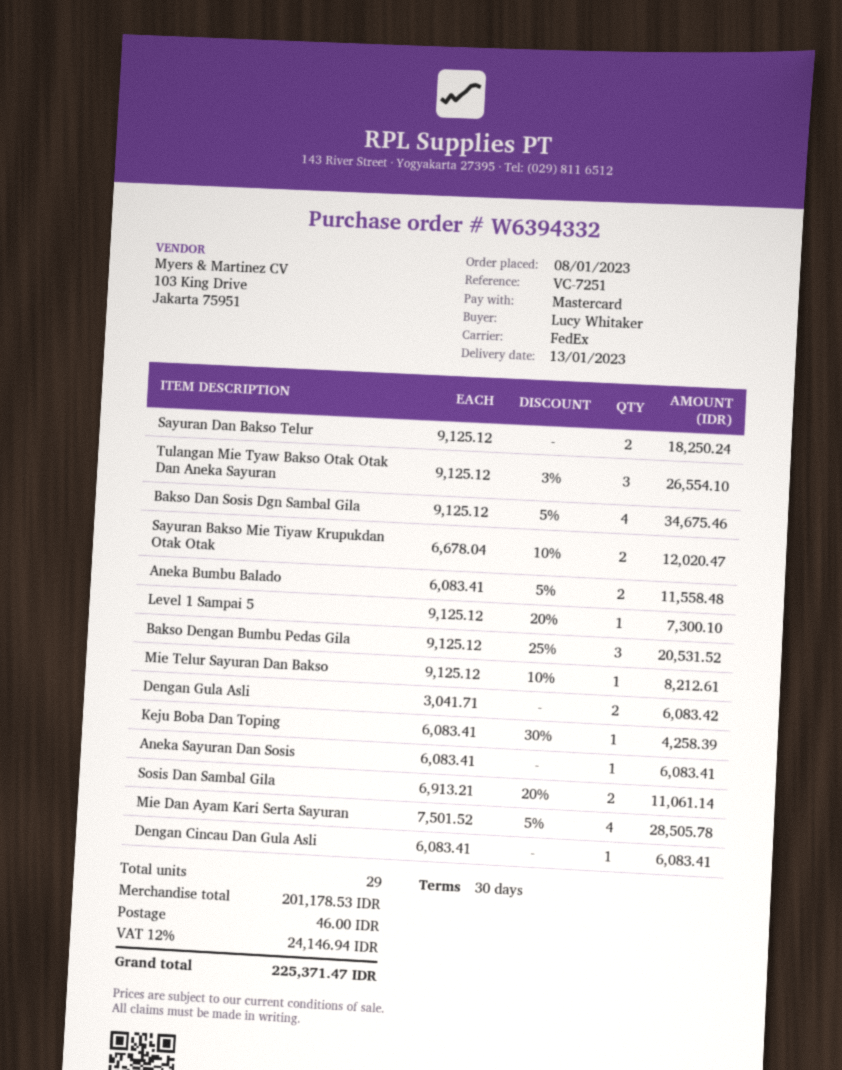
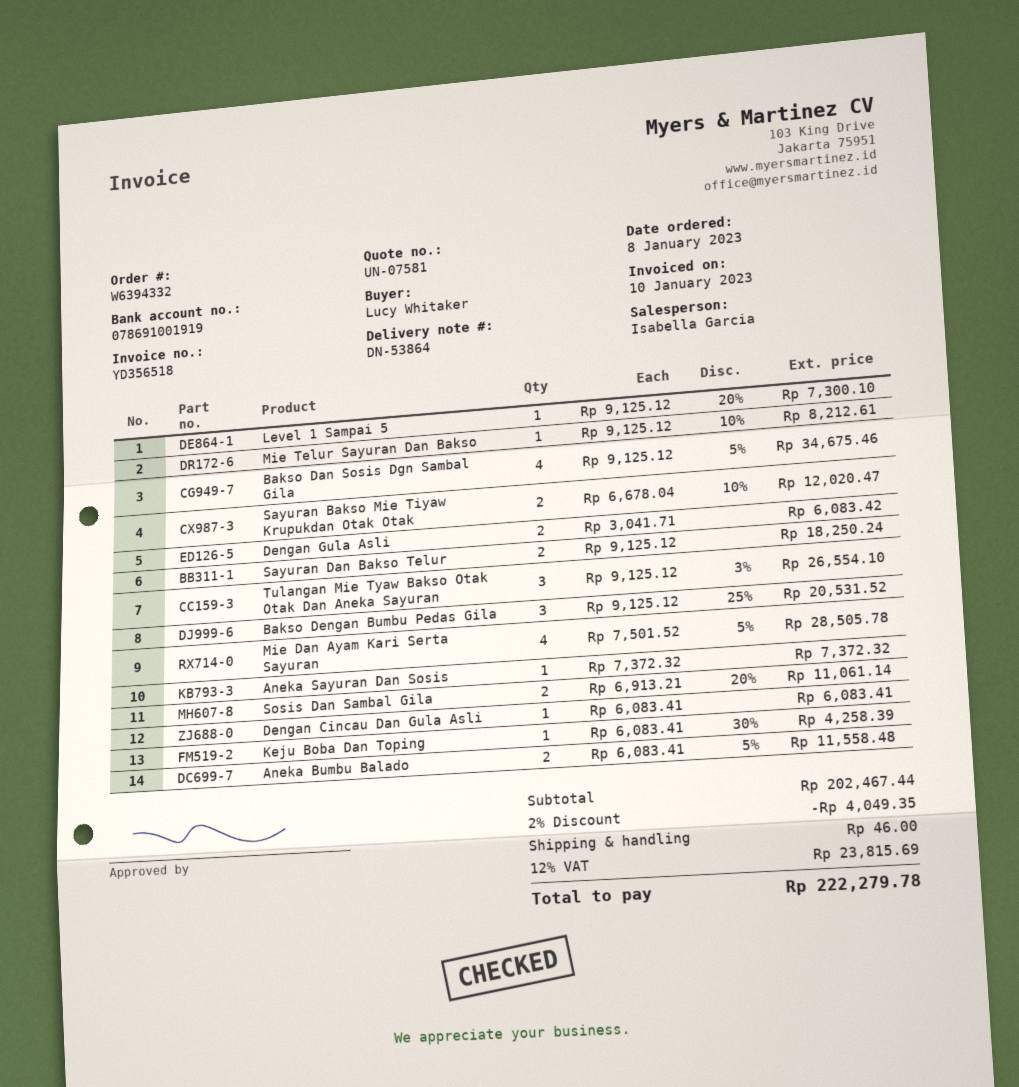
Aneka Sayuran Dan Sosis: 1 x 6083.41 = 6083.41 -> 1 x 7372.32 = 7372.32
subtotal: 201178.53 -> 202467.44
discount: none -> 2% = 4049.35
tax: 12% = 24146.94 -> 12% = 23815.69
total: 225371.47 -> 222279.78

